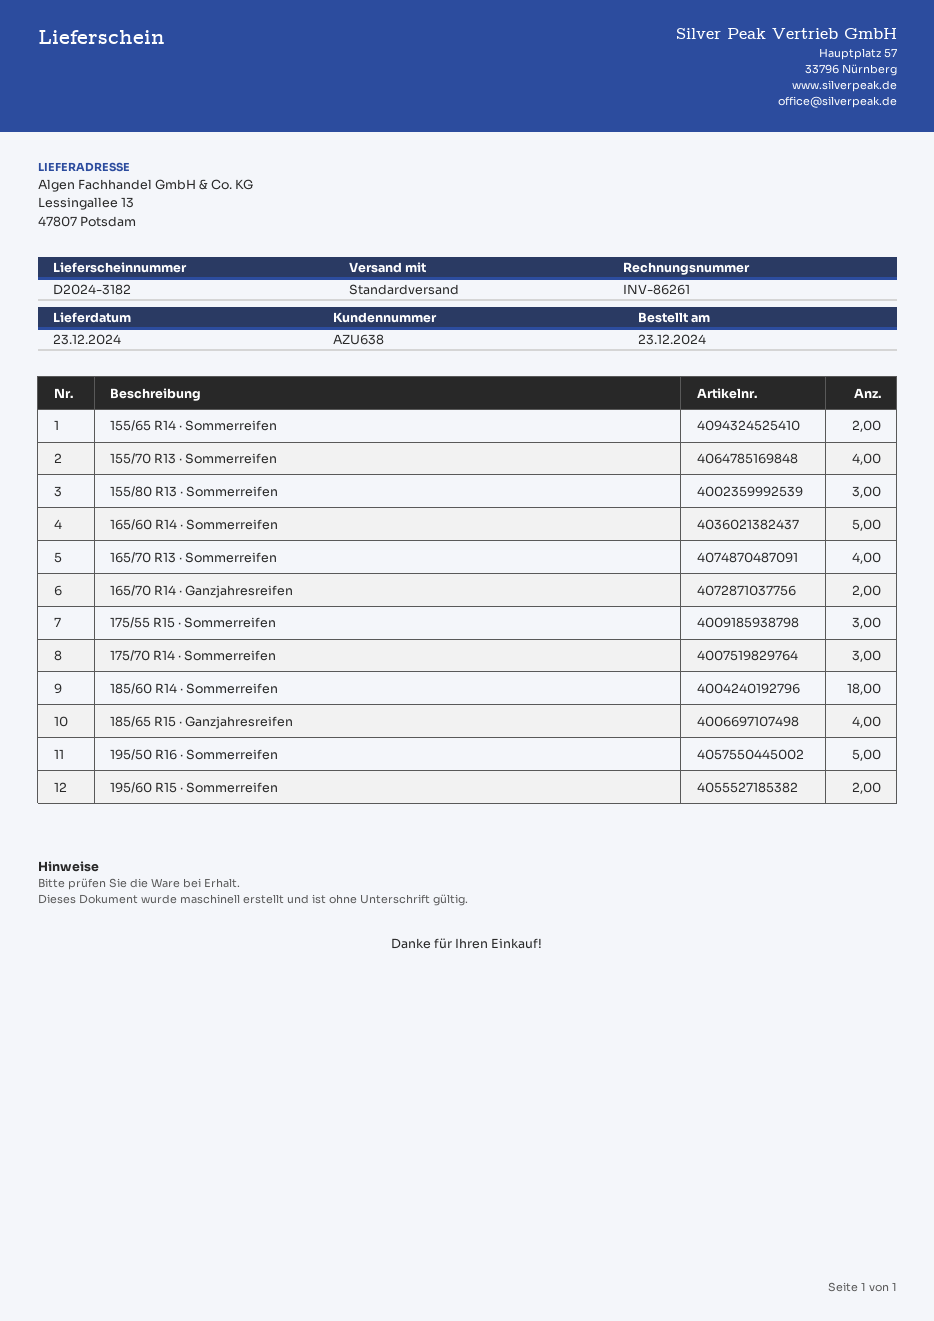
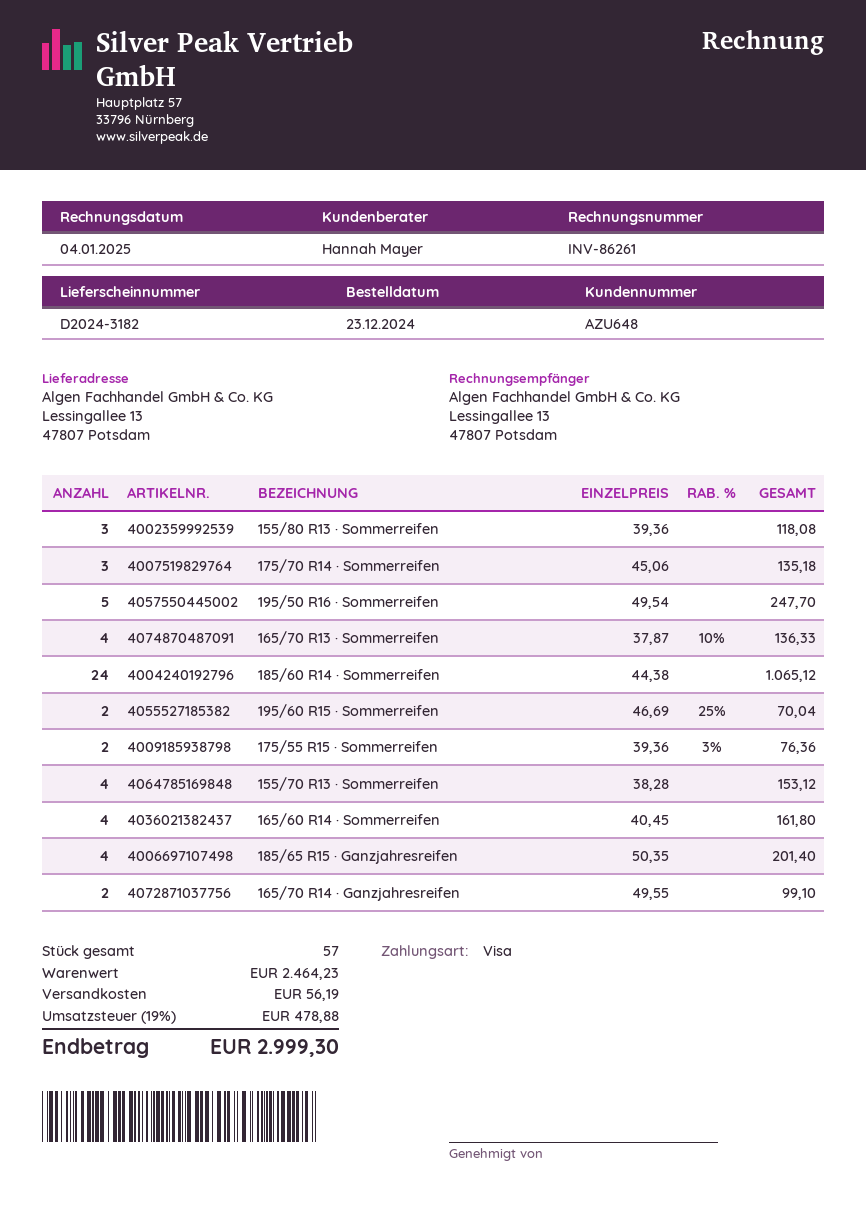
customer number: AZU638 -> AZU648
155/65 R14 · Sommerreifen: 2 -> none
165/60 R14 · Sommerreifen: 5 -> 4
175/55 R15 · Sommerreifen: 3 -> 2
185/60 R14 · Sommerreifen: 18 -> 24

